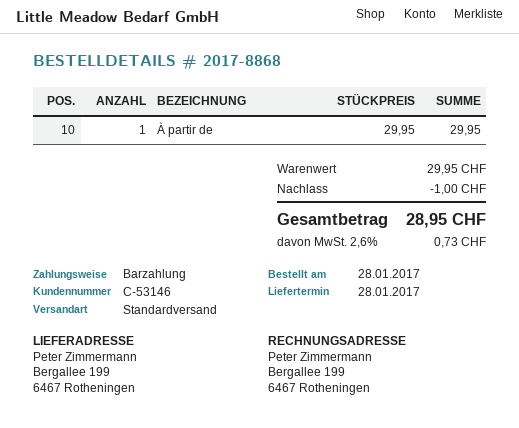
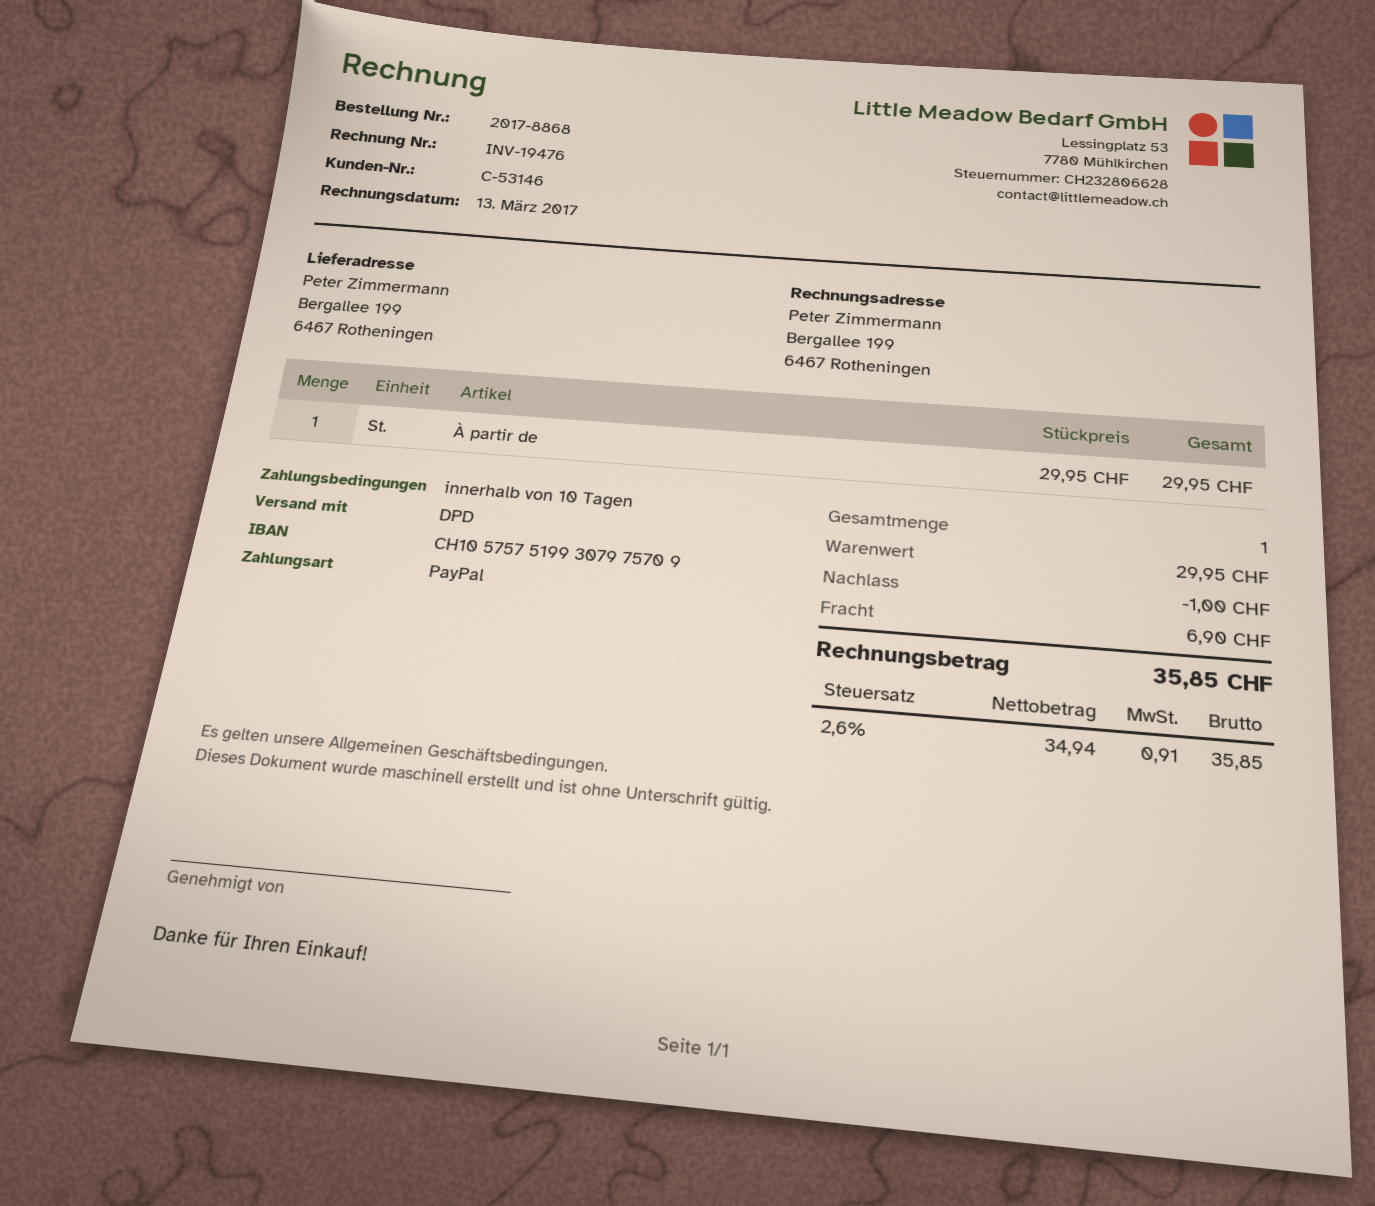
payment method: cash -> PayPal
shipping method: standard -> DPD
shipping: none -> 6.90
tax: 2.6% = 0.73 -> 2.6% = 0.91
total: 28.95 -> 35.85

